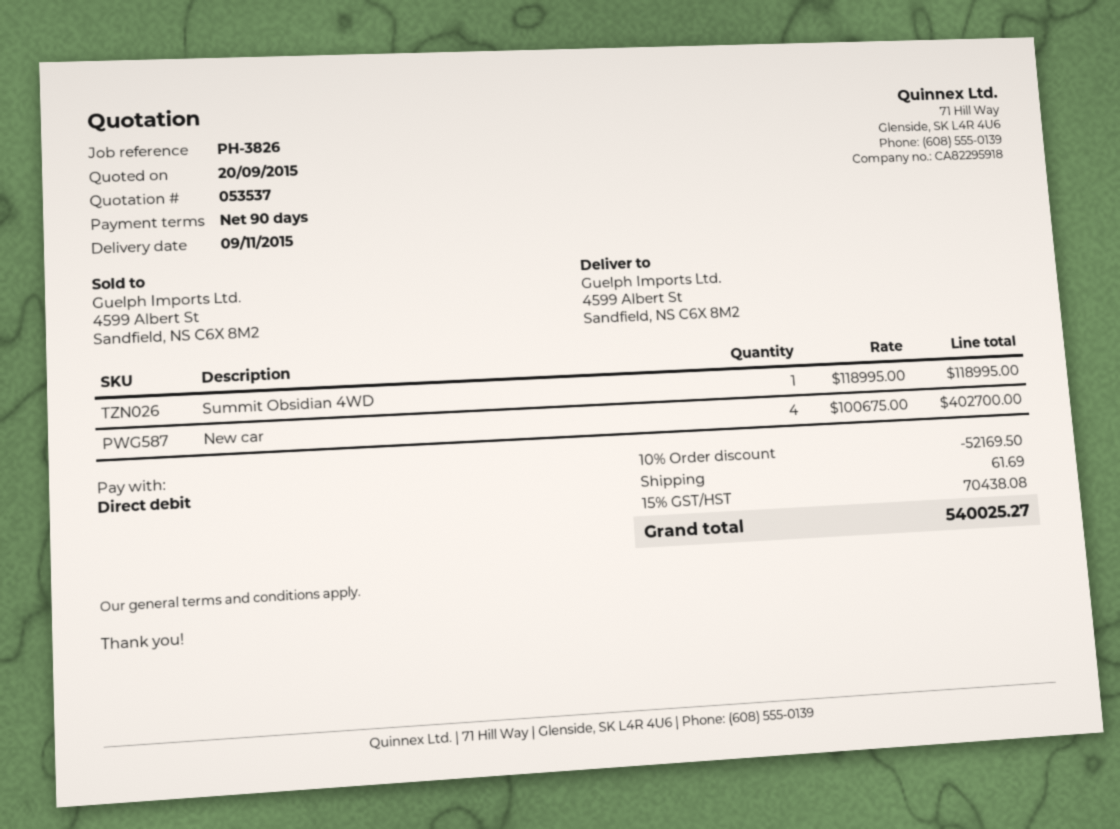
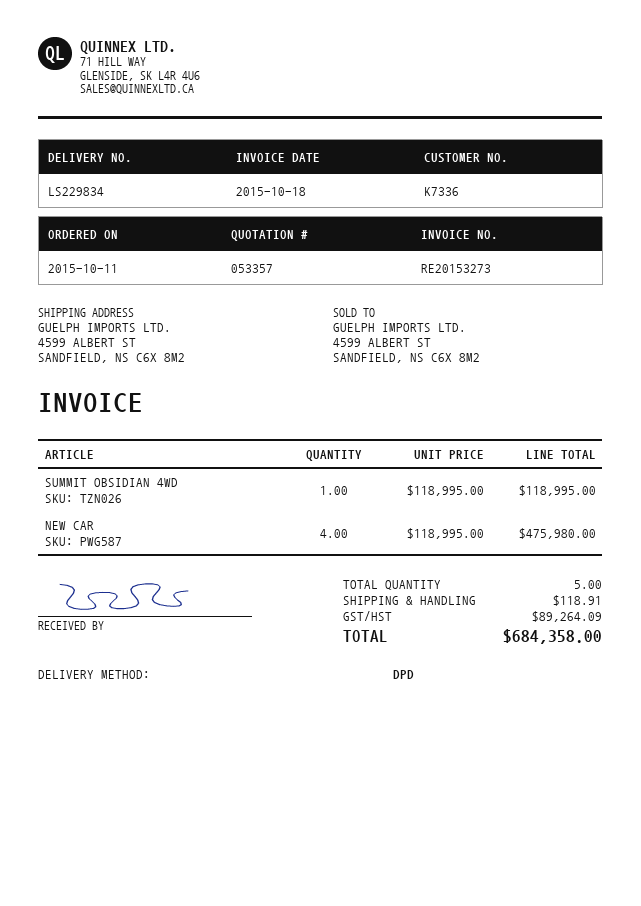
quote number: 053537 -> 053357
New car: 4 x 100675.00 = 402700.00 -> 4 x 118995.00 = 475980.00
discount: 10% = 52169.50 -> none
shipping: 61.69 -> 118.91
tax: 70438.08 -> 89264.09
total: 540025.27 -> 684358.00

